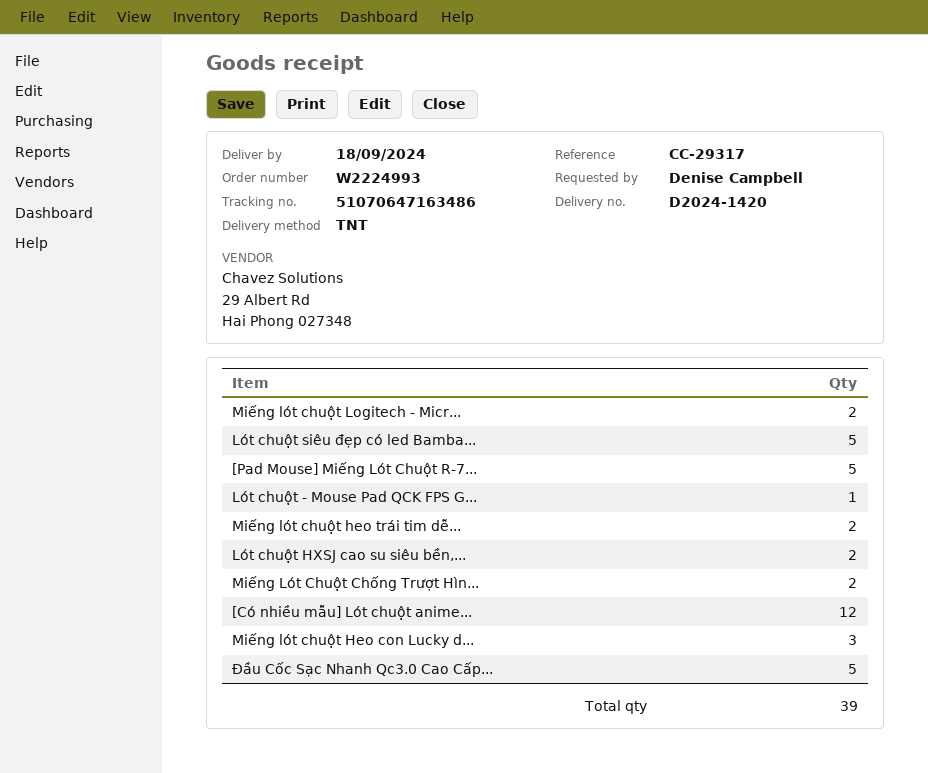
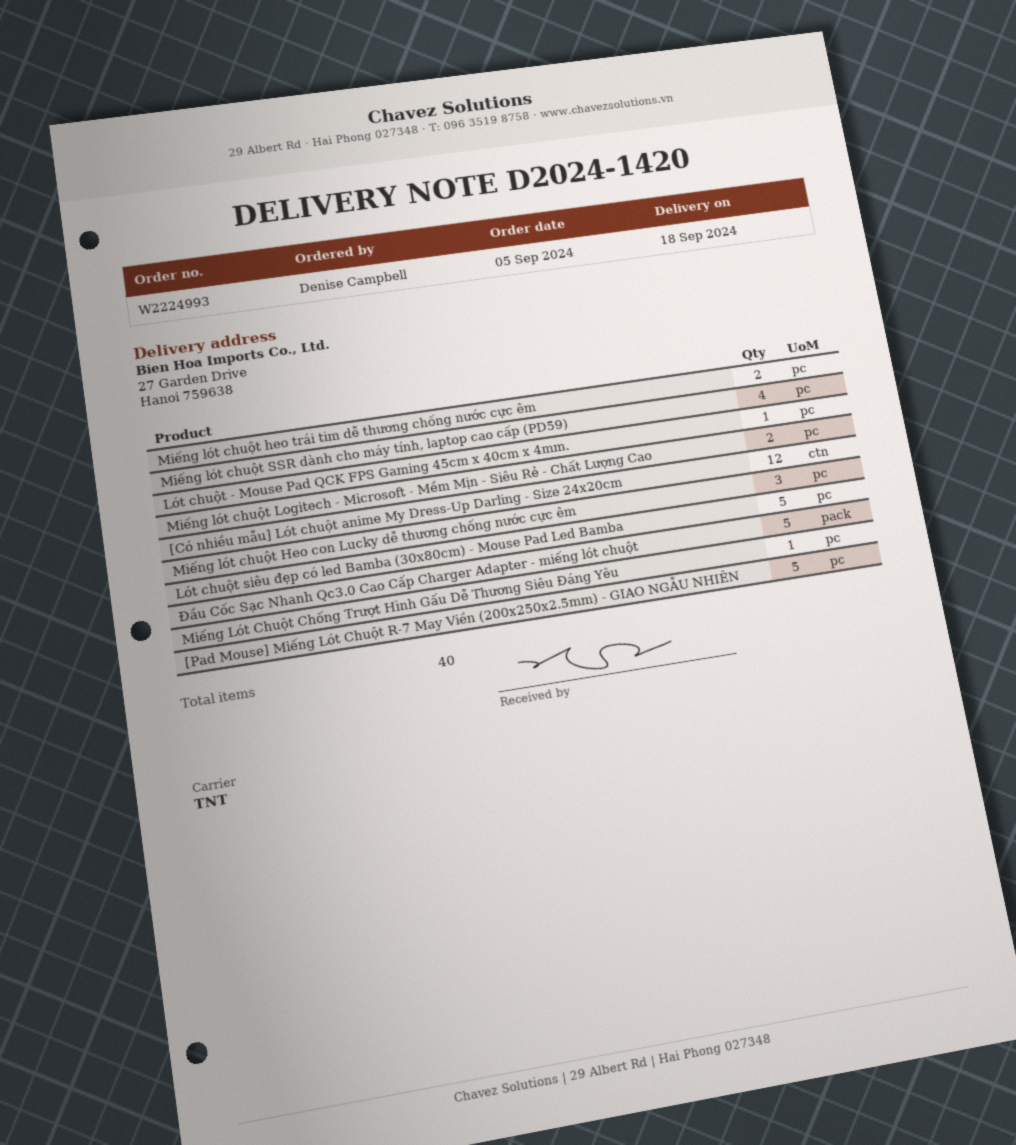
Lót chuột HXSJ cao su siêu bền,...: 2 -> none
Miếng Lót Chuột Chống Trượt Hìn...: 2 -> 1
Miếng lót chuột SSR dành cho máy tính, laptop cao cấp (PD59): none -> 4
total quantity: 39 -> 40

